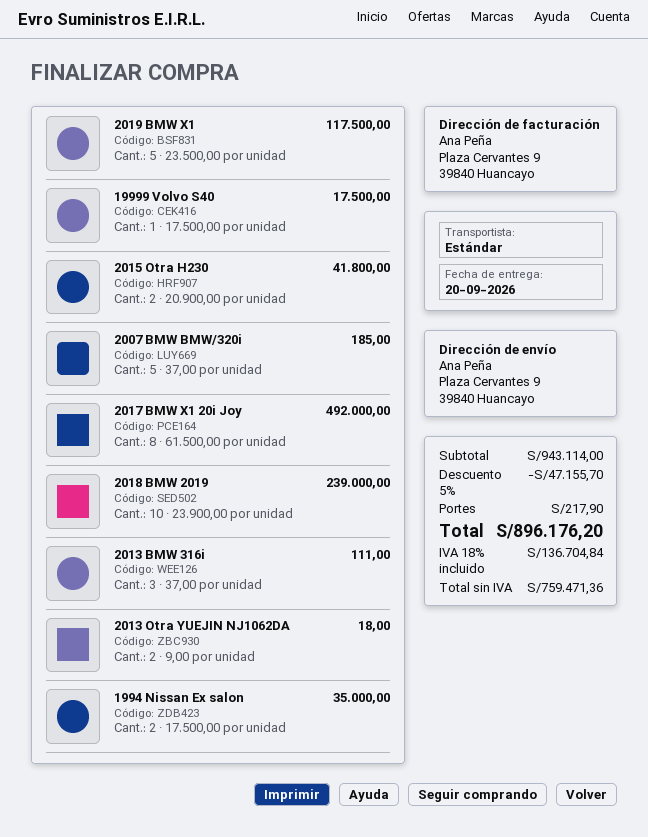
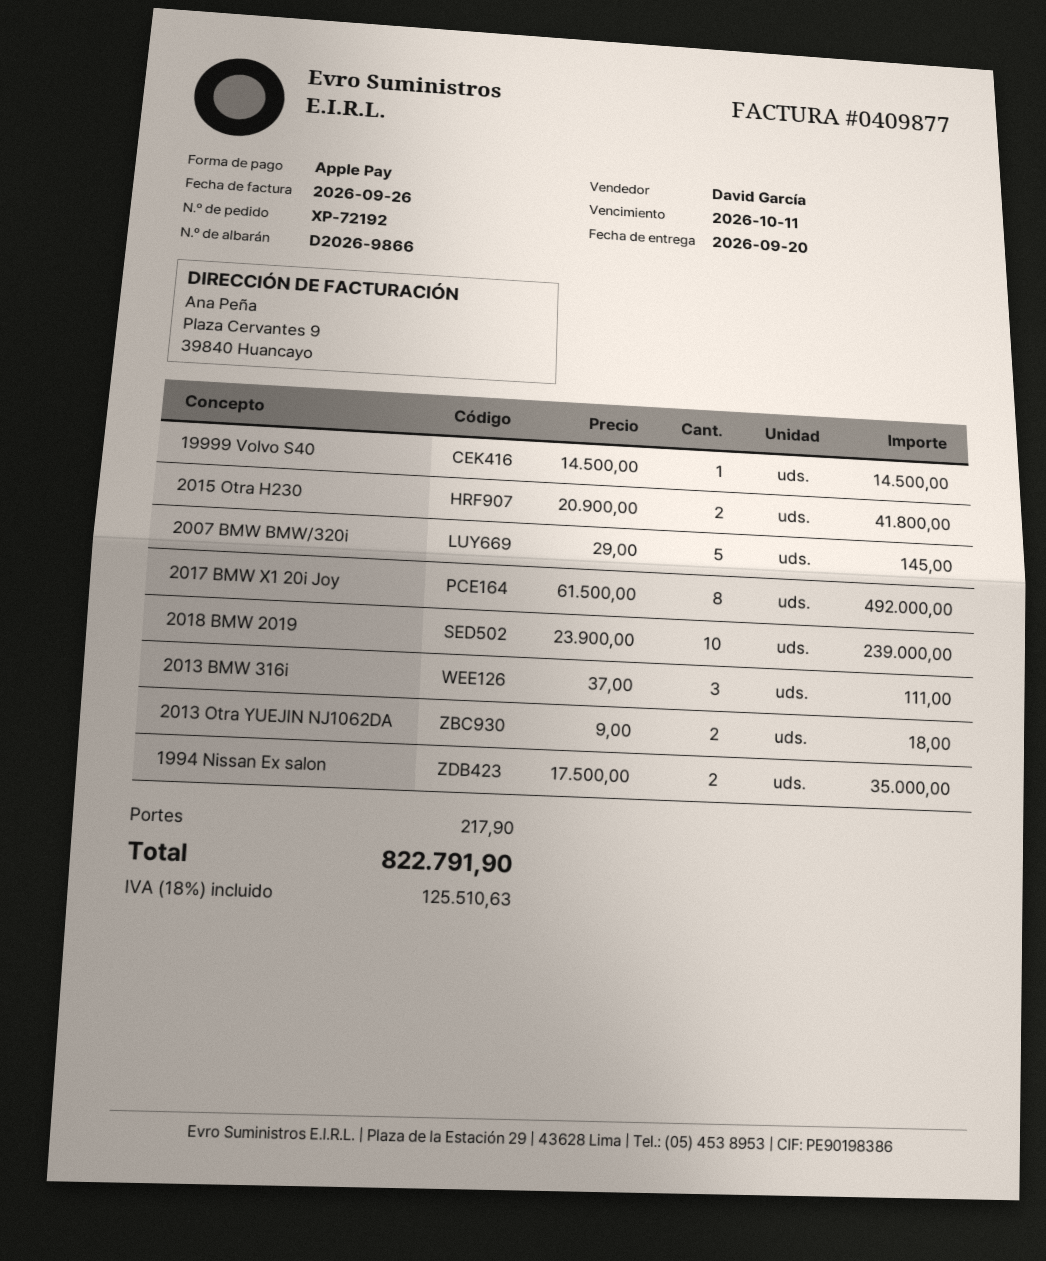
2019 BMW X1: 5 x 23500.00 = 117500.00 -> none
19999 Volvo S40: 1 x 17500.00 = 17500.00 -> 1 x 14500.00 = 14500.00
2007 BMW BMW/320i: 5 x 37.00 = 185.00 -> 5 x 29.00 = 145.00
discount: 5% = 47155.70 -> none
tax: 18% = 136704.84 -> 18% = 125510.63
total: 896176.20 -> 822791.90

